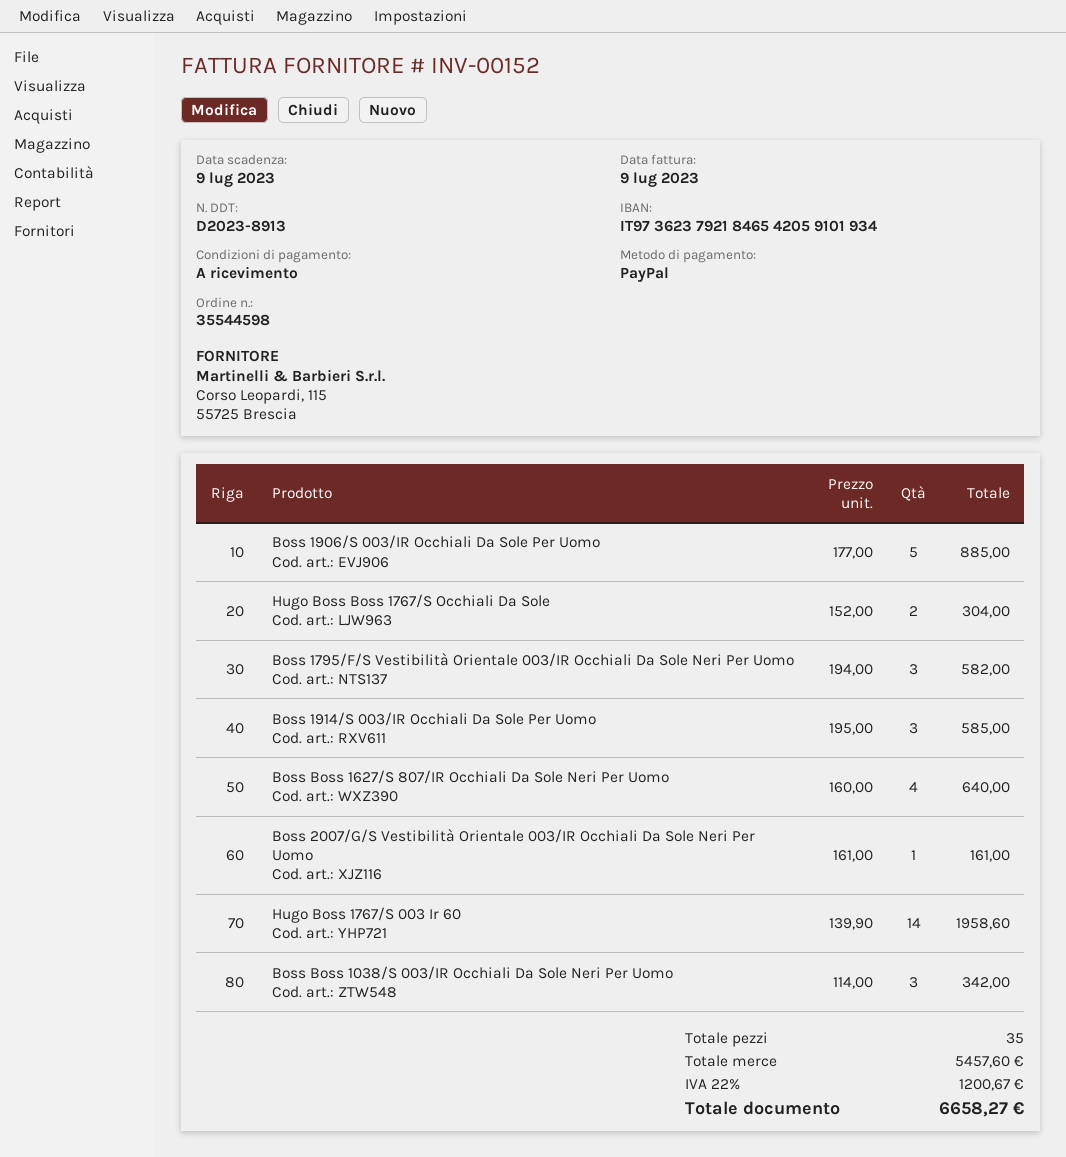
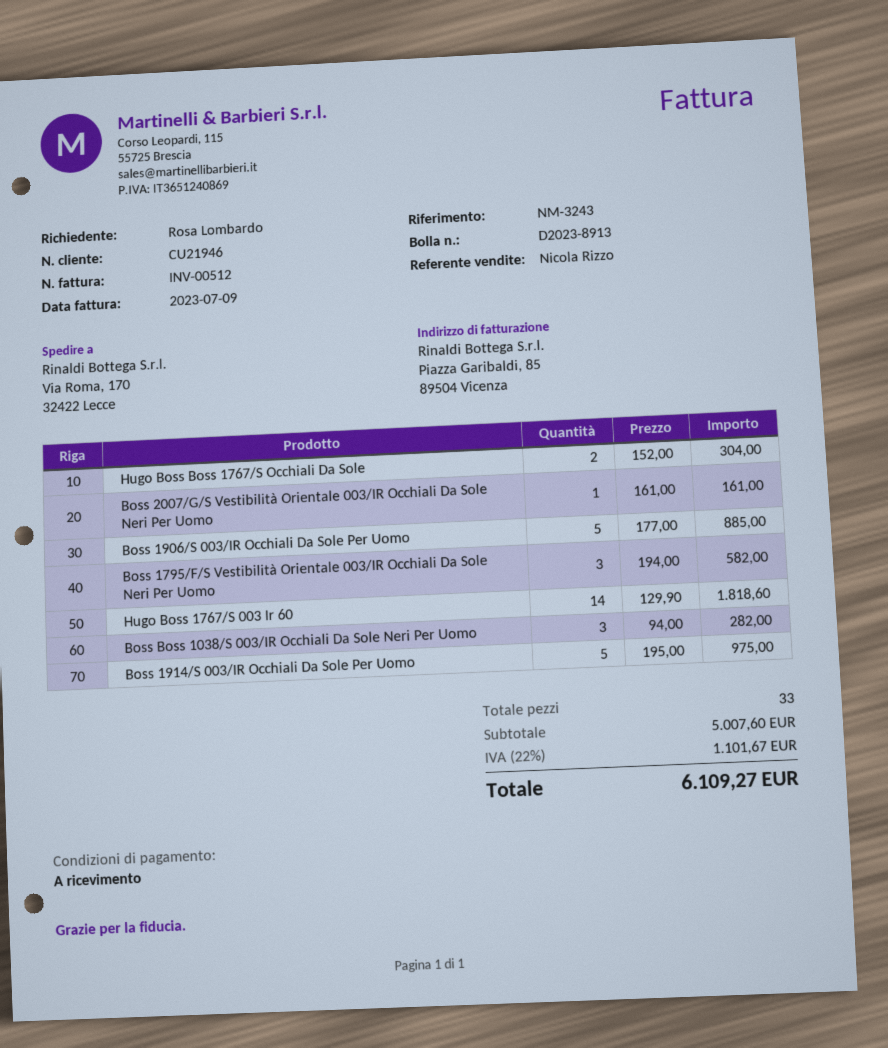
invoice number: INV-00152 -> INV-00512
Boss 1914/S 003/IR Occhiali Da Sole Per Uomo: 3 x 195.00 = 585.00 -> 5 x 195.00 = 975.00
Boss Boss 1627/S 807/IR Occhiali Da Sole Neri Per Uomo: 4 x 160.00 = 640.00 -> none
Hugo Boss 1767/S 003 Ir 60: 14 x 139.90 = 1958.60 -> 14 x 129.90 = 1818.60
Boss Boss 1038/S 003/IR Occhiali Da Sole Neri Per Uomo: 3 x 114.00 = 342.00 -> 3 x 94.00 = 282.00
total quantity: 35 -> 33
subtotal: 5457.60 -> 5007.60
tax: 22% = 1200.67 -> 22% = 1101.67
total: 6658.27 -> 6109.27

